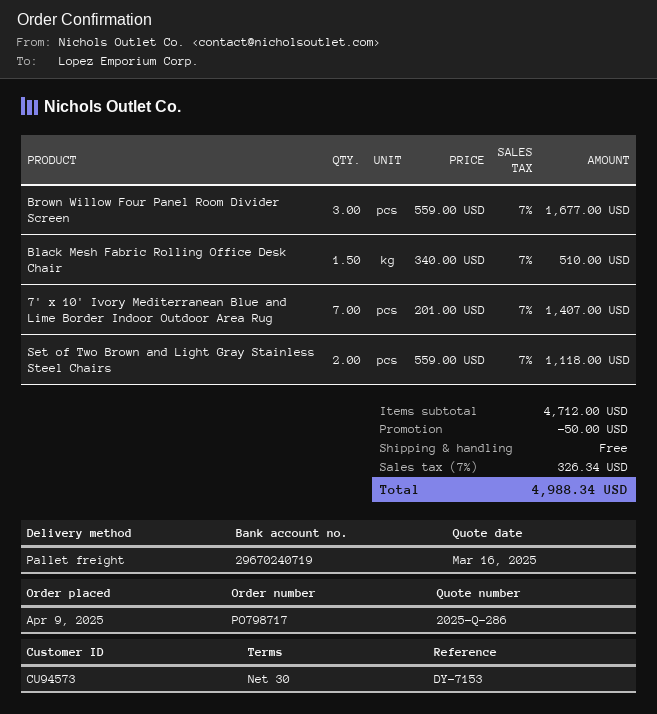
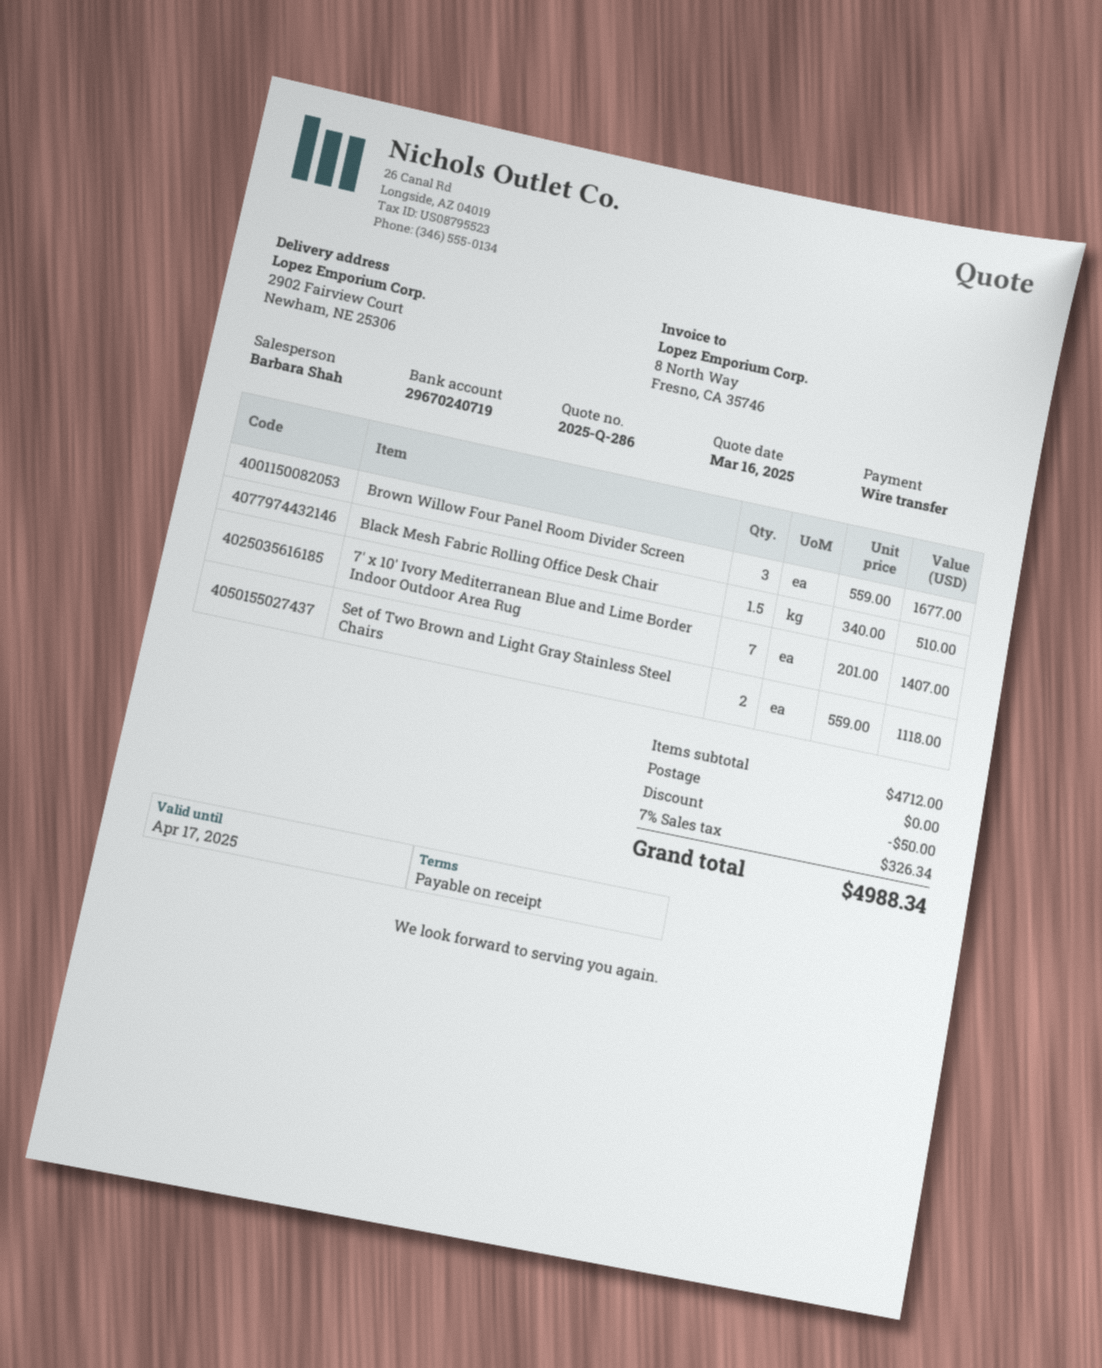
payment terms: 30 days -> on receipt

